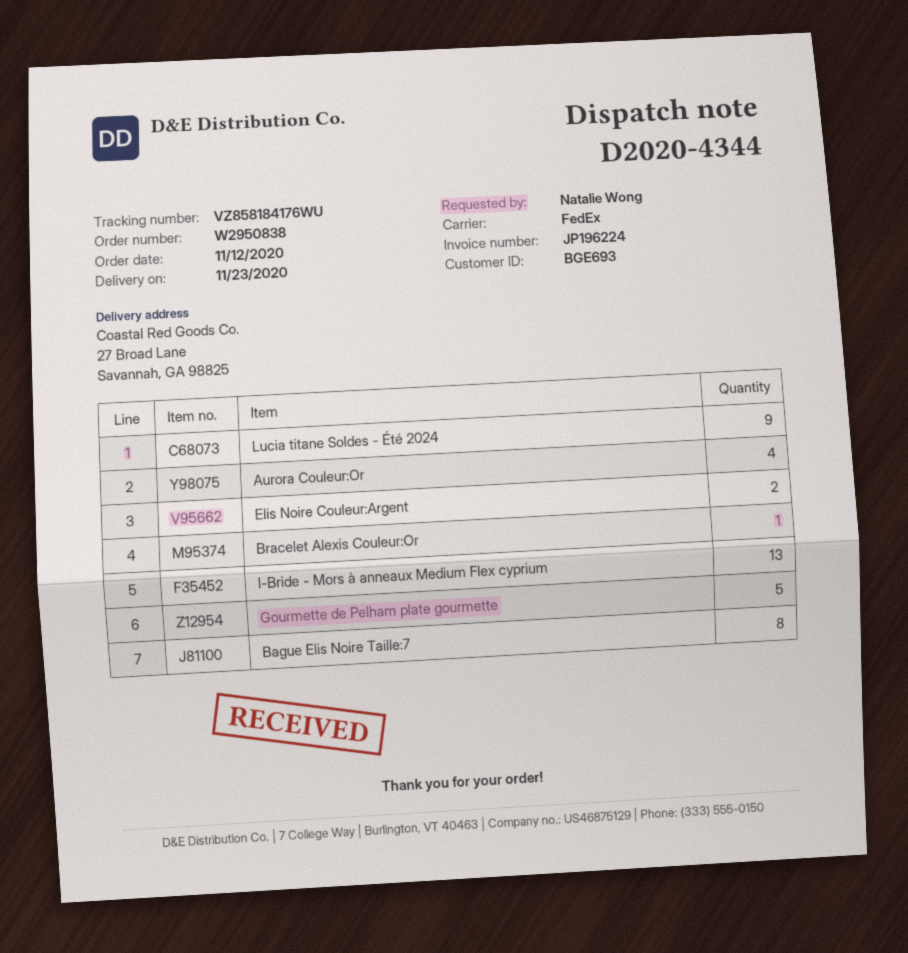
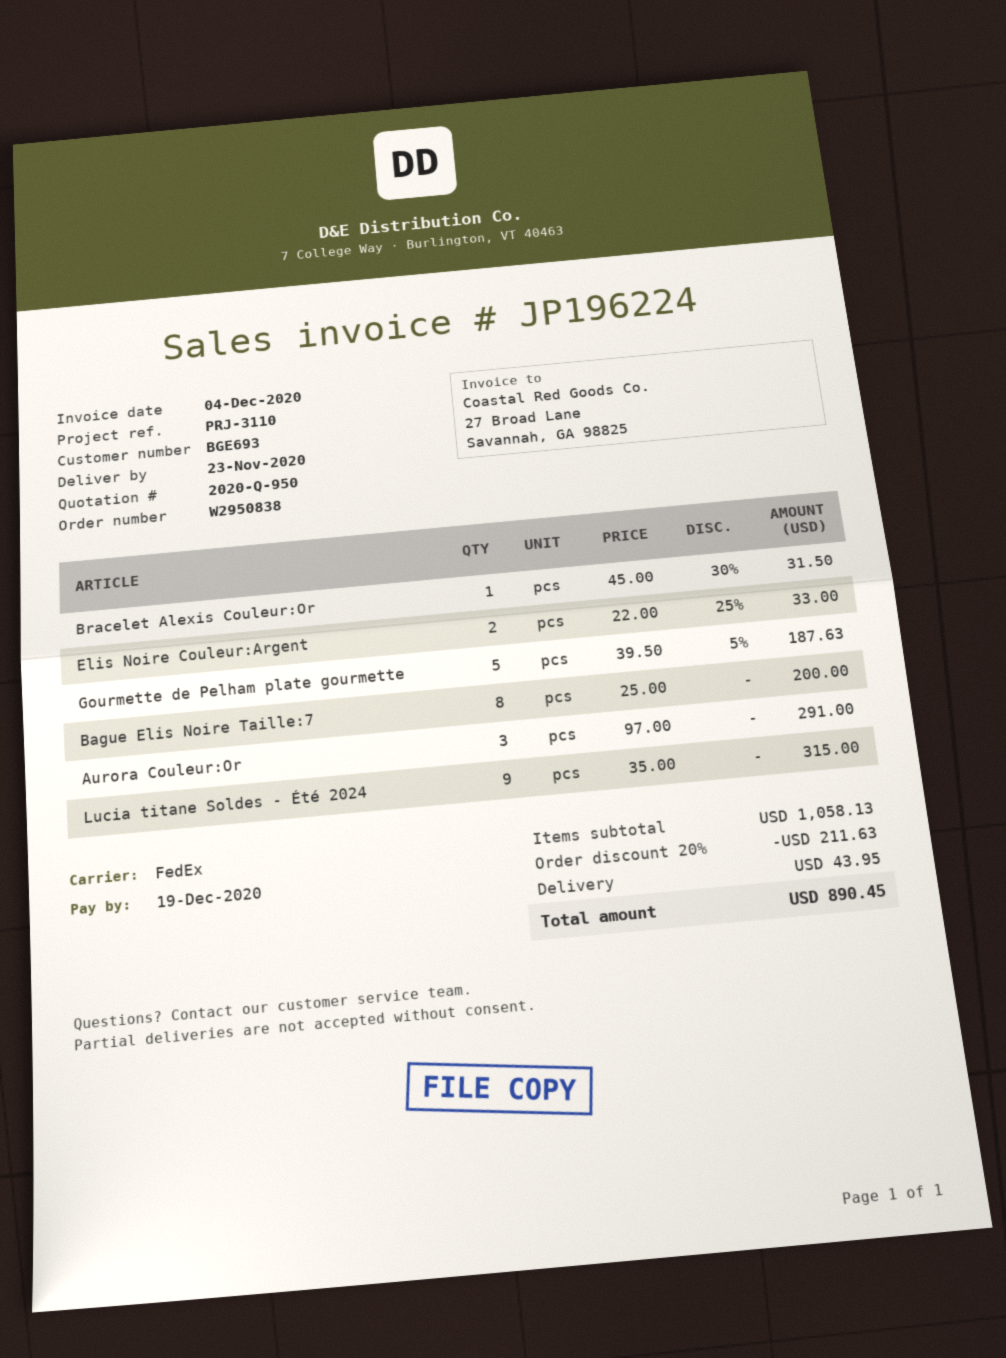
Aurora Couleur:Or: 4 -> 3
I-Bride - Mors à anneaux Medium Flex cyprium: 13 -> none

